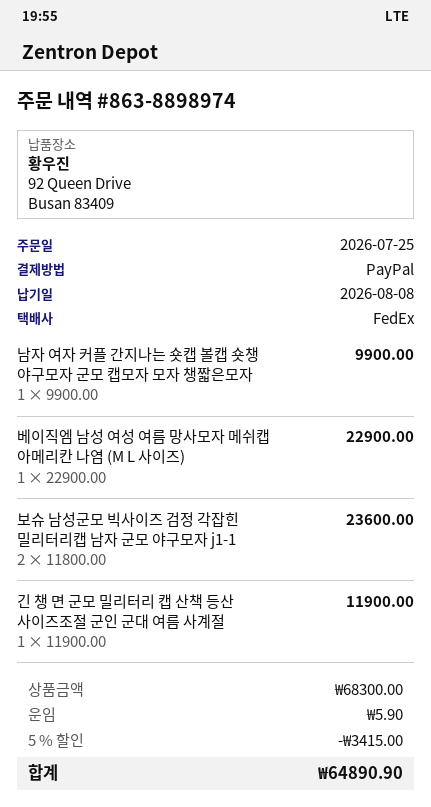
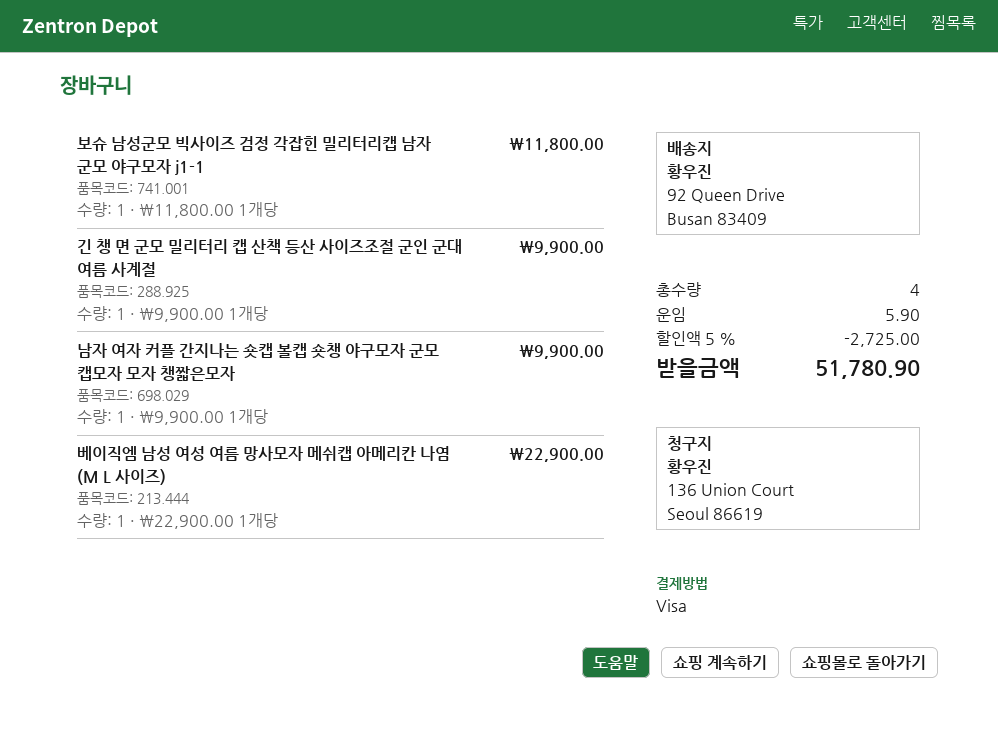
payment method: PayPal -> Visa
보슈 남성군모 빅사이즈 검정 각잡힌 밀리터리캡 남자 군모 야구모자 j1-1: 2 x 11800.00 = 23600.00 -> 1 x 11800.00 = 11800.00
긴 챙 면 군모 밀리터리 캡 산책 등산 사이즈조절 군인 군대 여름 사계절: 1 x 11900.00 = 11900.00 -> 1 x 9900.00 = 9900.00
discount: 5% = 3415.00 -> 5% = 2725.00
total: 64890.90 -> 51780.90

